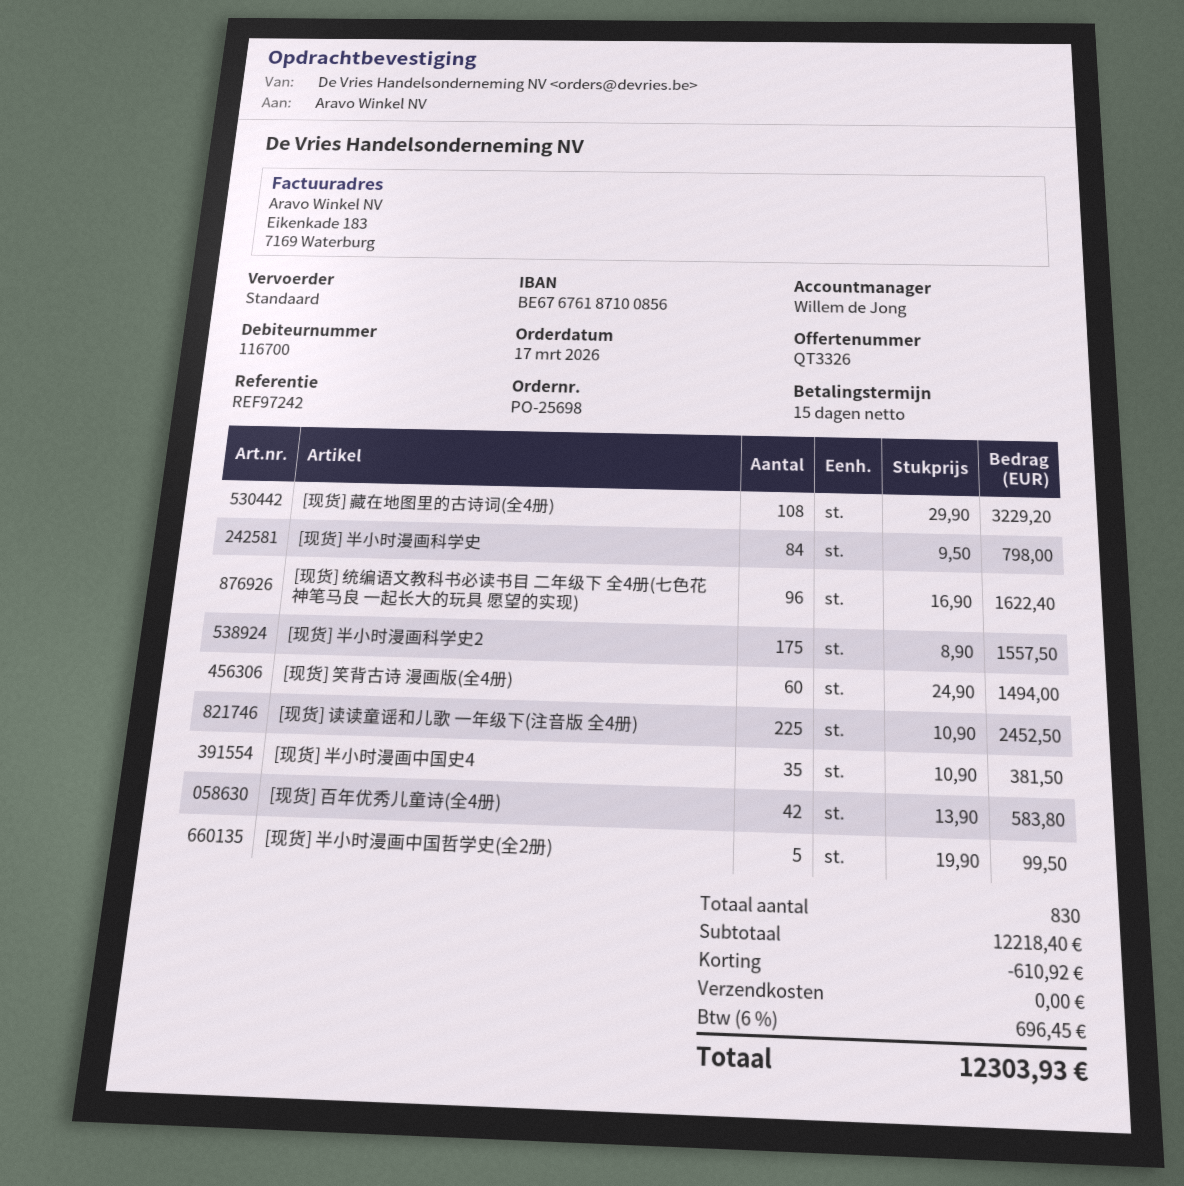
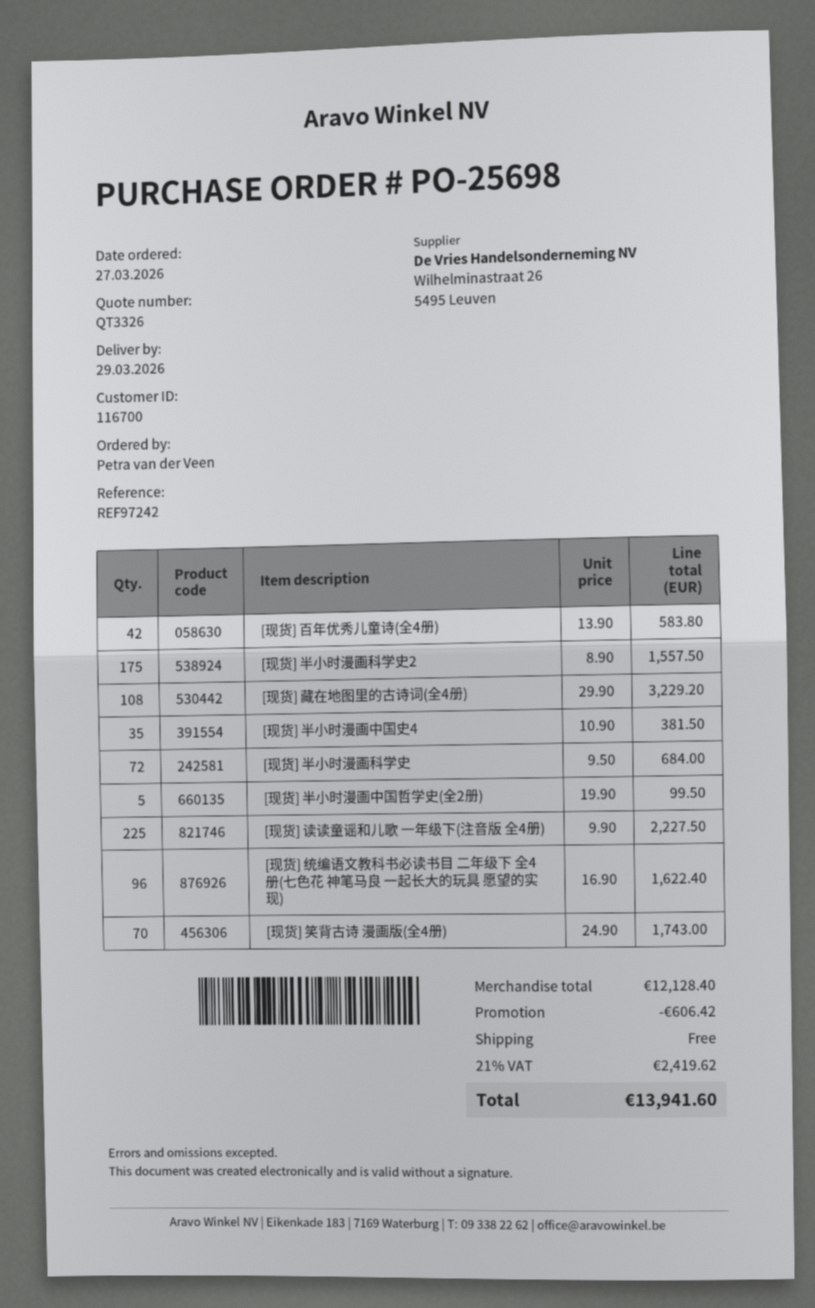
order date: 2026-03-17 -> 2026-03-27
[现货] 半小时漫画科学史: 84 x 9.50 = 798.00 -> 72 x 9.50 = 684.00
[现货] 笑背古诗 漫画版(全4册): 60 x 24.90 = 1494.00 -> 70 x 24.90 = 1743.00
[现货] 读读童谣和儿歌 一年级下(注音版 全4册): 225 x 10.90 = 2452.50 -> 225 x 9.90 = 2227.50
subtotal: 12218.40 -> 12128.40
discount: 610.92 -> 606.42
tax: 6% = 696.45 -> 21% = 2419.62
total: 12303.93 -> 13941.60

